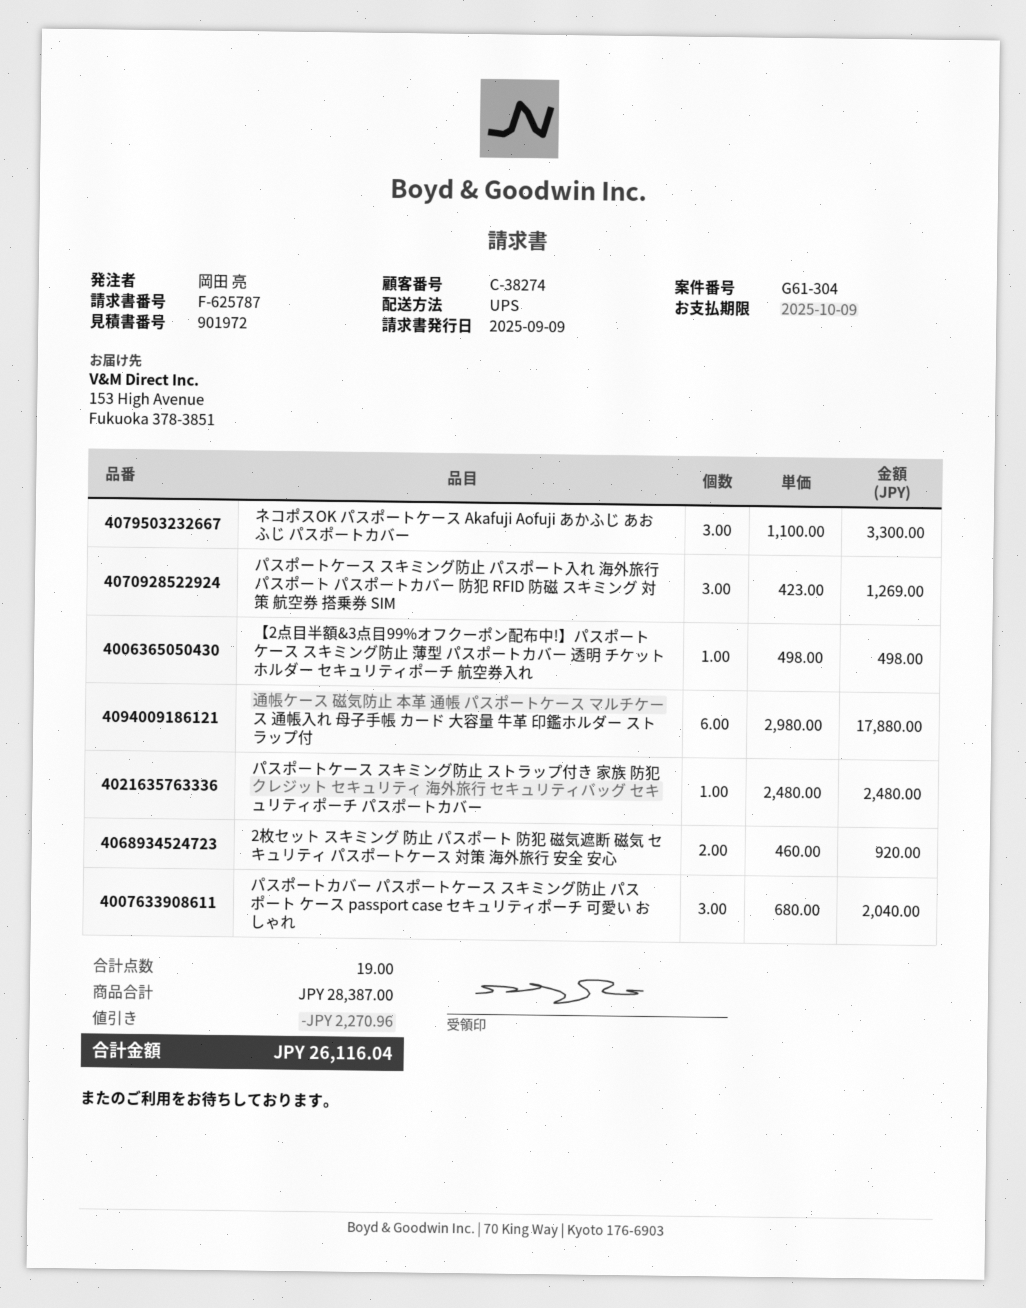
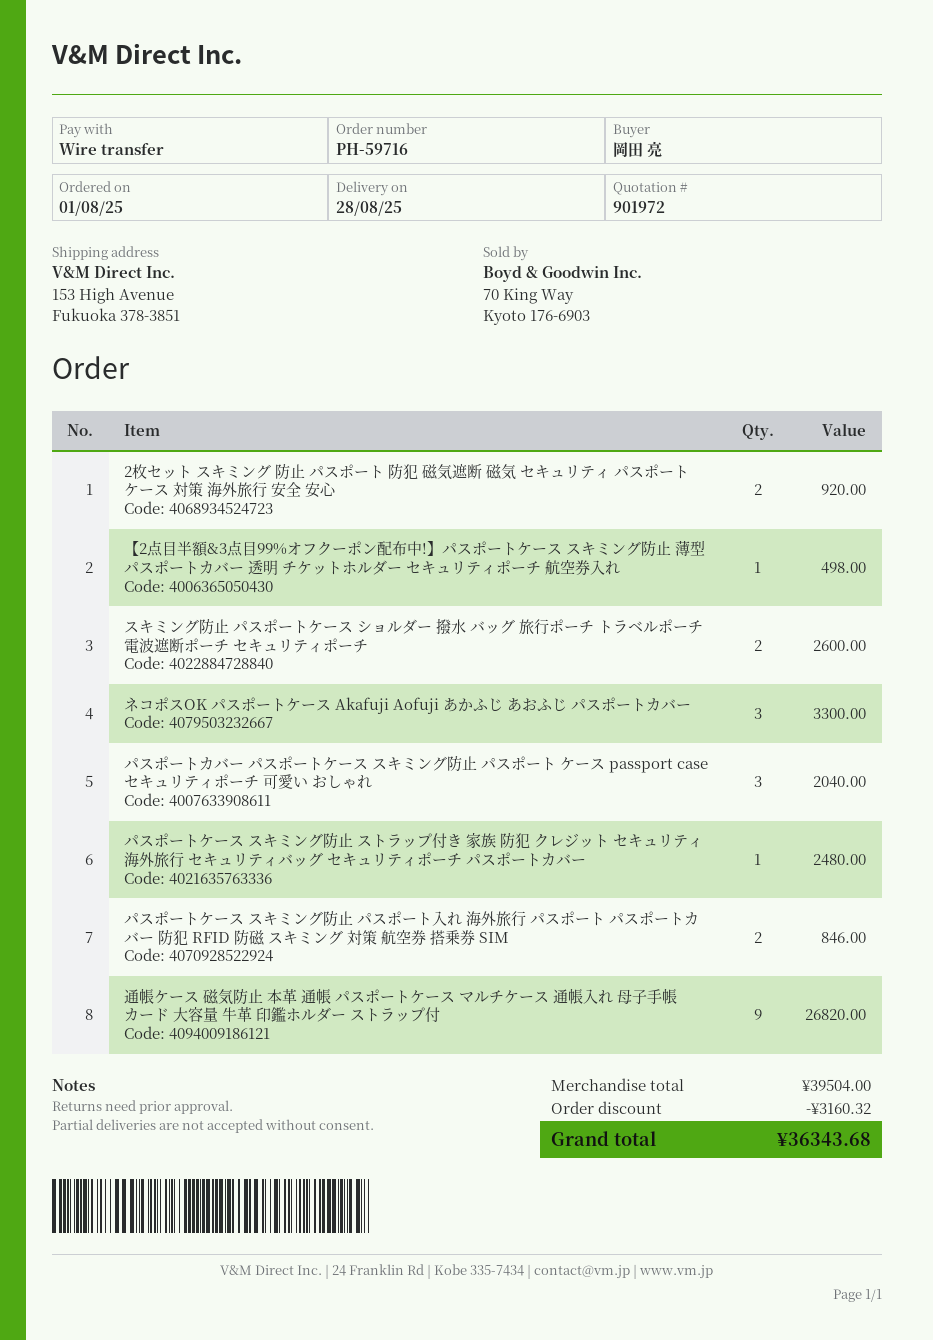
パスポートケース スキミング防止 パスポート入れ 海外旅行 パスポート パスポートカバー 防犯 RFID 防磁 スキミング 対策 航空券 搭乗券 SIM: 3 for 1269.00 -> 2 for 846.00
通帳ケース 磁気防止 本革 通帳 パスポートケース マルチケース 通帳入れ 母子手帳 カード 大容量 牛革 印鑑ホルダー ストラップ付: 6 for 17880.00 -> 9 for 26820.00
スキミング防止 パスポートケース ショルダー 撥水 バッグ 旅行ポーチ トラベルポーチ 電波遮断ポーチ セキュリティポーチ: none -> 2 for 2600.00
subtotal: 28387.00 -> 39504.00
discount: 2270.96 -> 3160.32
total: 26116.04 -> 36343.68

